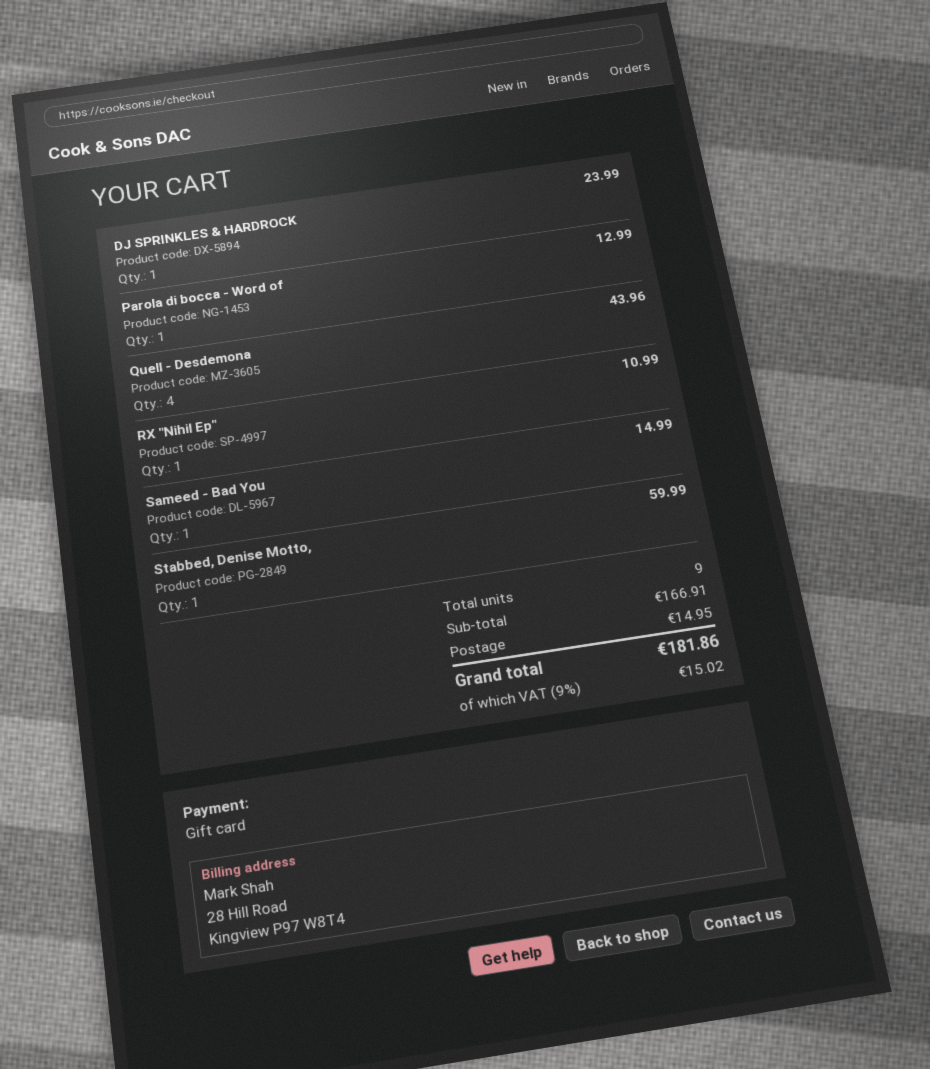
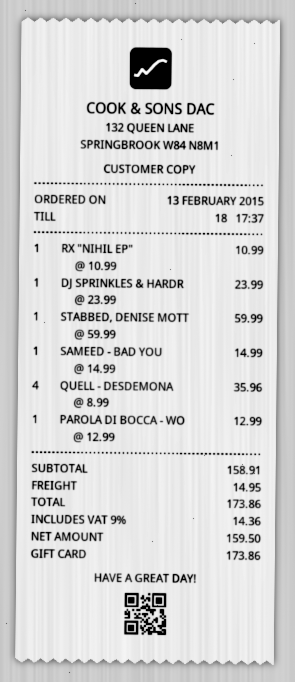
Quell - Desdemona: 4 for 43.96 -> 4 for 35.96
subtotal: 166.91 -> 158.91
tax: 9% = 15.02 -> 9% = 14.36
total: 181.86 -> 173.86

